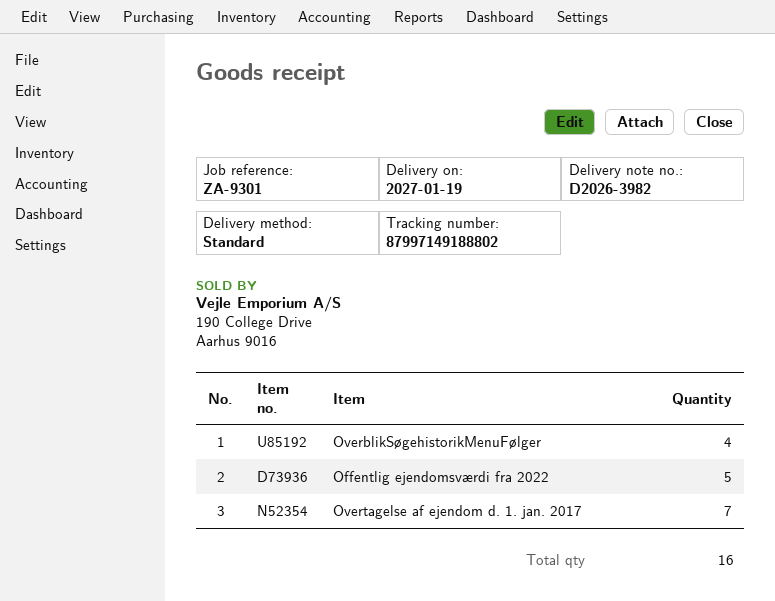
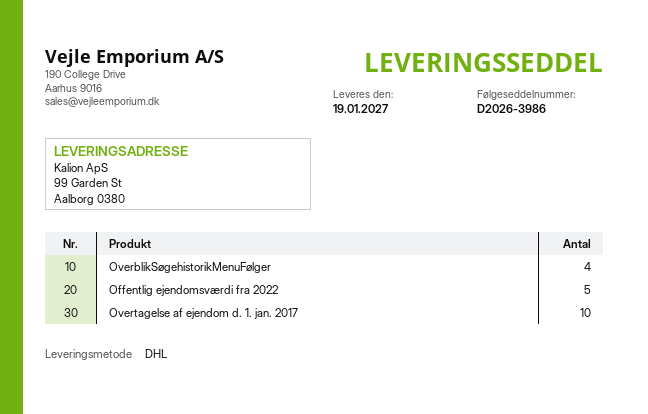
delivery note number: D2026-3982 -> D2026-3986
shipping method: standard -> DHL
Overtagelse af ejendom d. 1. jan. 2017: 7 -> 10

